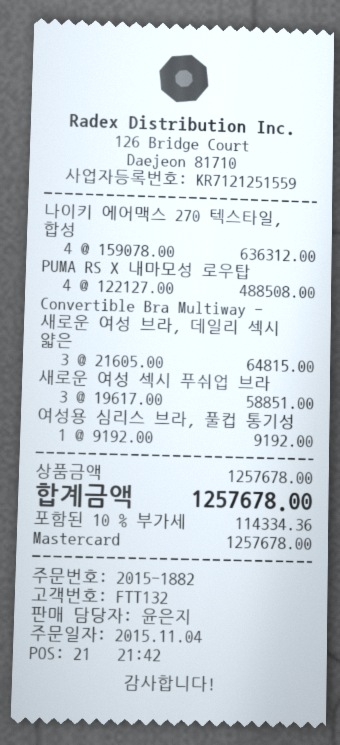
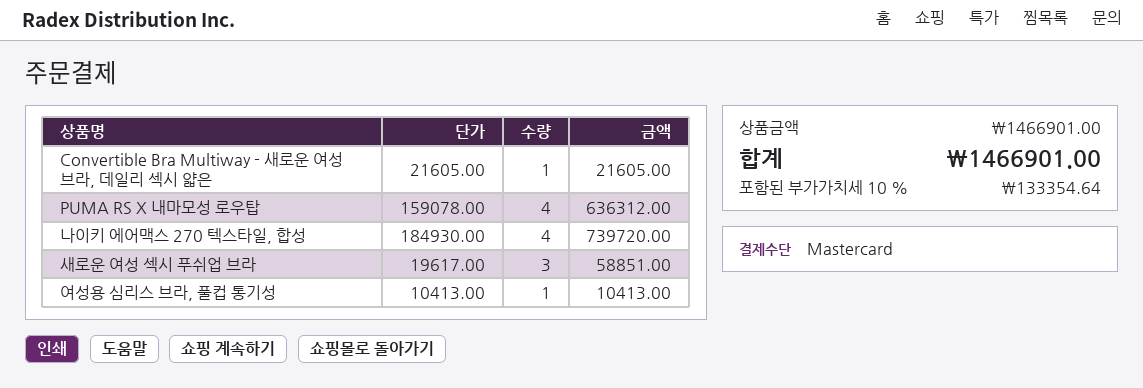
나이키 에어맥스 270 텍스타일, 합성: 4 x 159078.00 = 636312.00 -> 4 x 184930.00 = 739720.00
PUMA RS X 내마모성 로우탑: 4 x 122127.00 = 488508.00 -> 4 x 159078.00 = 636312.00
Convertible Bra Multiway - 새로운 여성 브라, 데일리 섹시 얇은: 3 x 21605.00 = 64815.00 -> 1 x 21605.00 = 21605.00
여성용 심리스 브라, 풀컵 통기성: 1 x 9192.00 = 9192.00 -> 1 x 10413.00 = 10413.00
subtotal: 1257678.00 -> 1466901.00
tax: 10% = 114334.36 -> 10% = 133354.64
total: 1257678.00 -> 1466901.00

